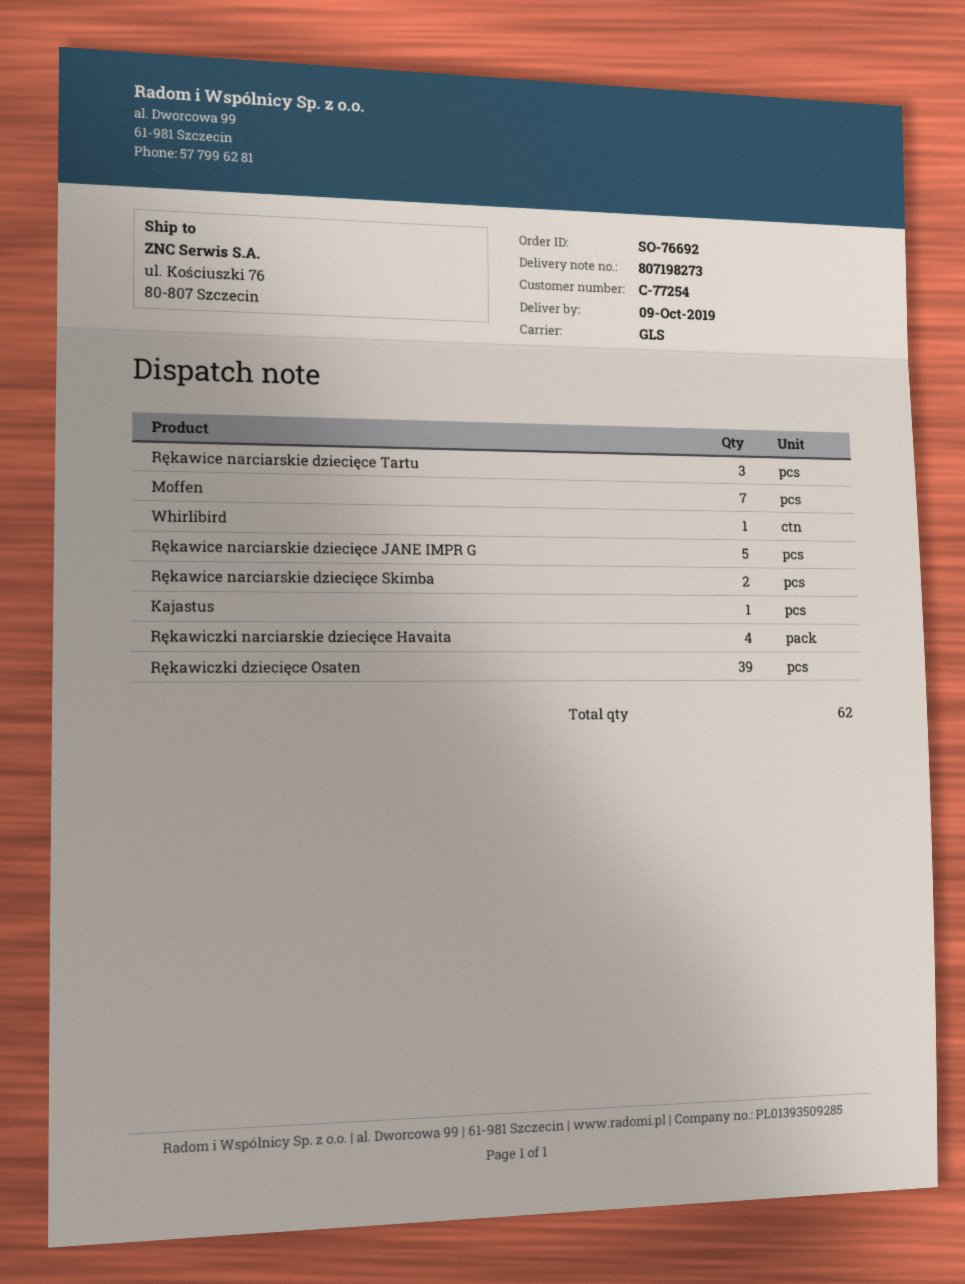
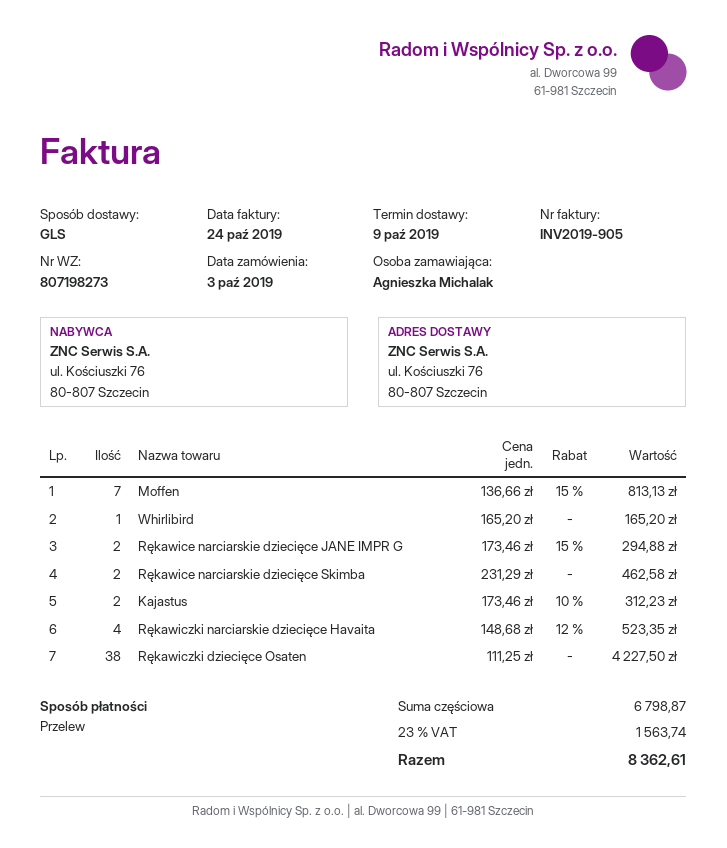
Rękawice narciarskie dziecięce Tartu: 3 -> none
Rękawice narciarskie dziecięce JANE IMPR G: 5 -> 2
Kajastus: 1 -> 2
Rękawiczki dziecięce Osaten: 39 -> 38

